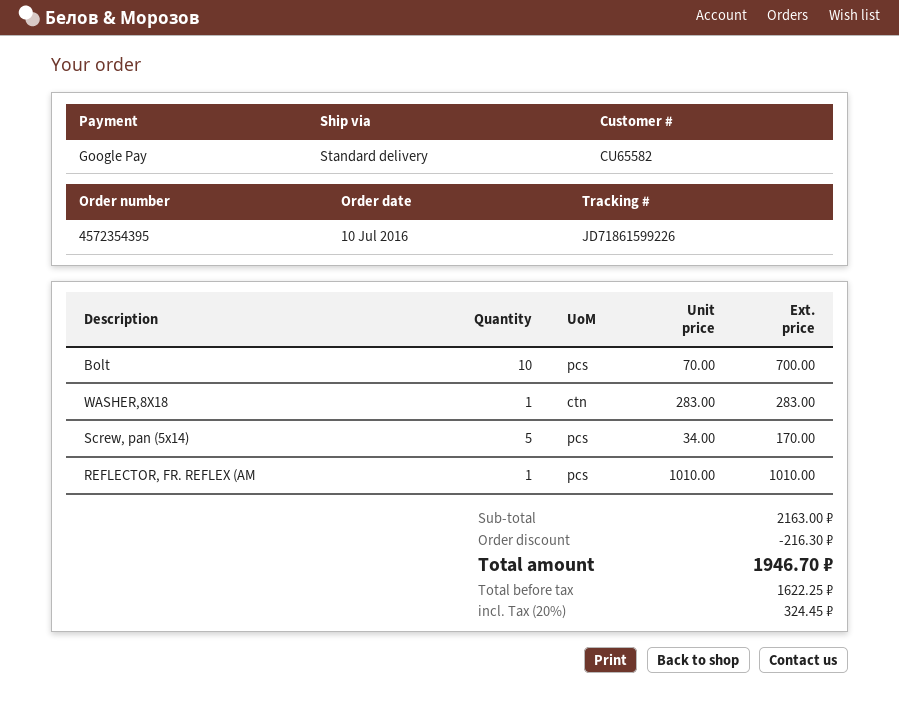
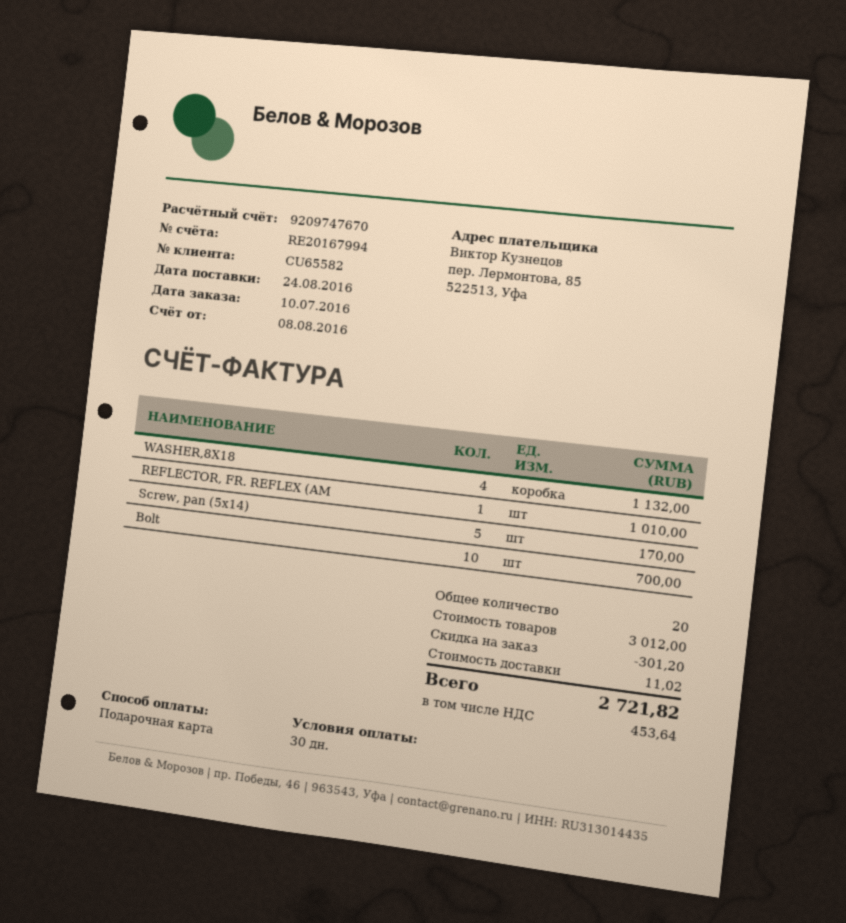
payment method: Google Pay -> gift card
WASHER,8X18: 1 for 283.00 -> 4 for 1132.00
subtotal: 2163.00 -> 3012.00
discount: 216.30 -> 301.20
shipping: none -> 11.02
tax: 324.45 -> 453.64
total: 1946.70 -> 2721.82

